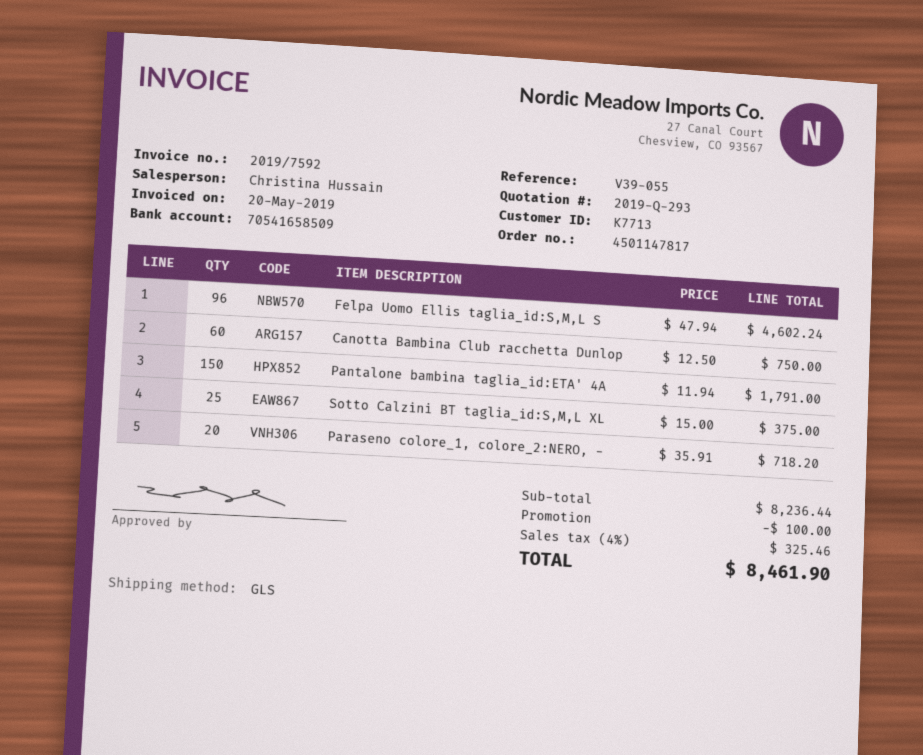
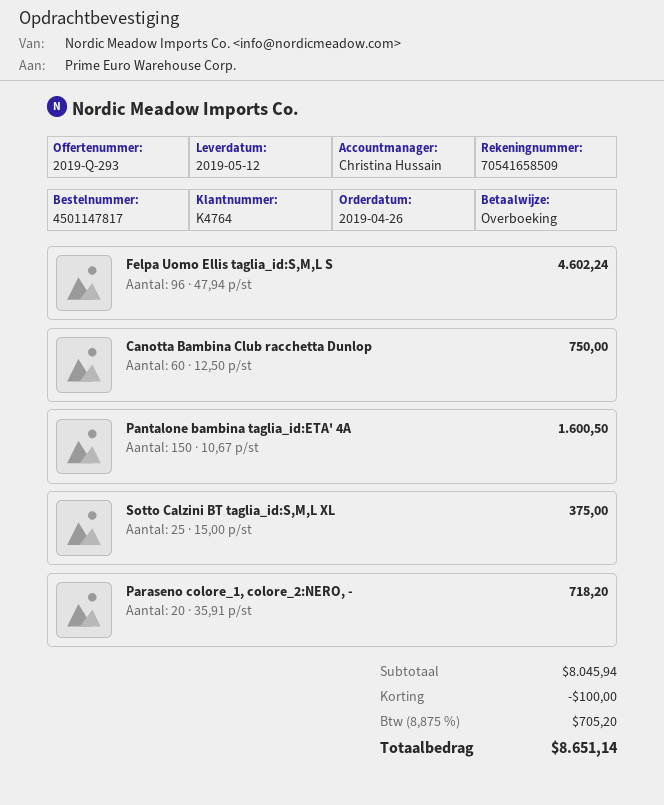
customer number: K7713 -> K4764
Pantalone bambina taglia_id:ETA' 4A: 150 x 11.94 = 1791.00 -> 150 x 10.67 = 1600.50
subtotal: 8236.44 -> 8045.94
tax: 4% = 325.46 -> 8.875% = 705.20
total: 8461.90 -> 8651.14

